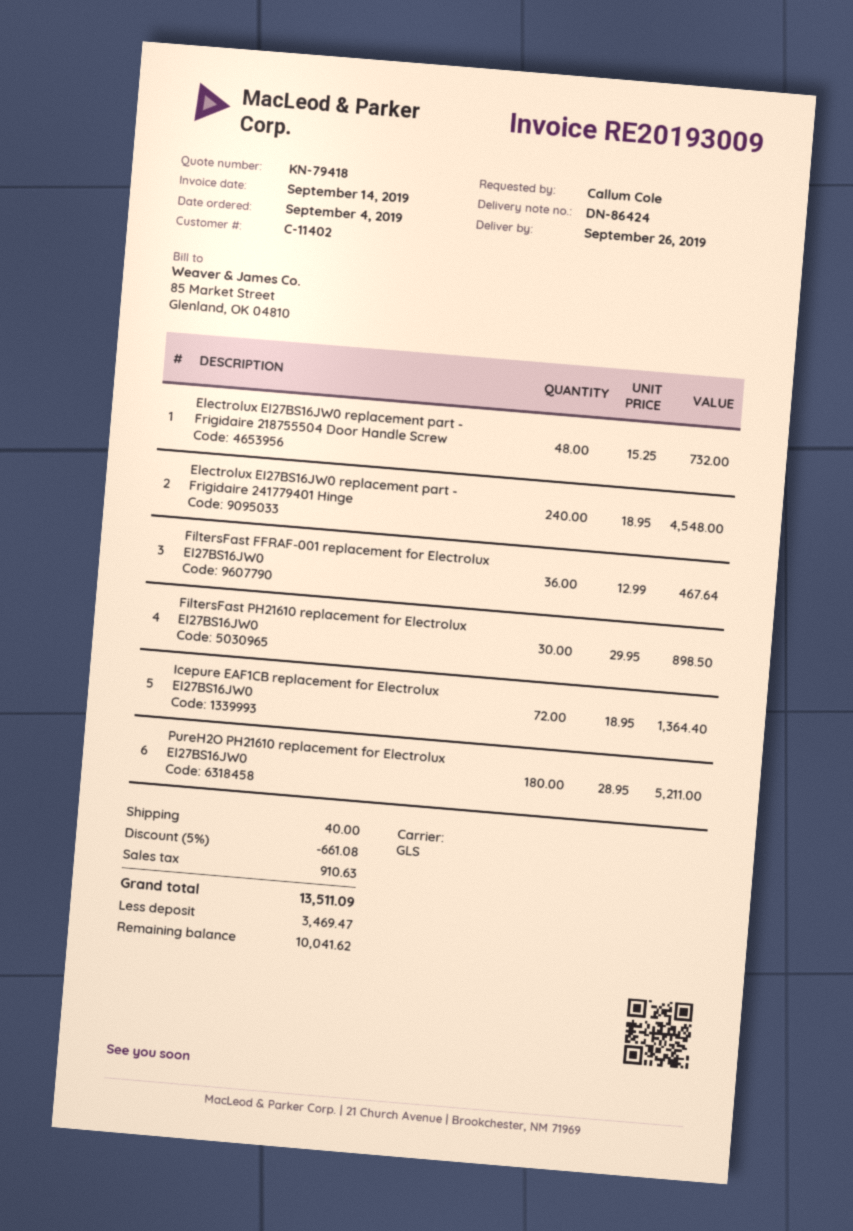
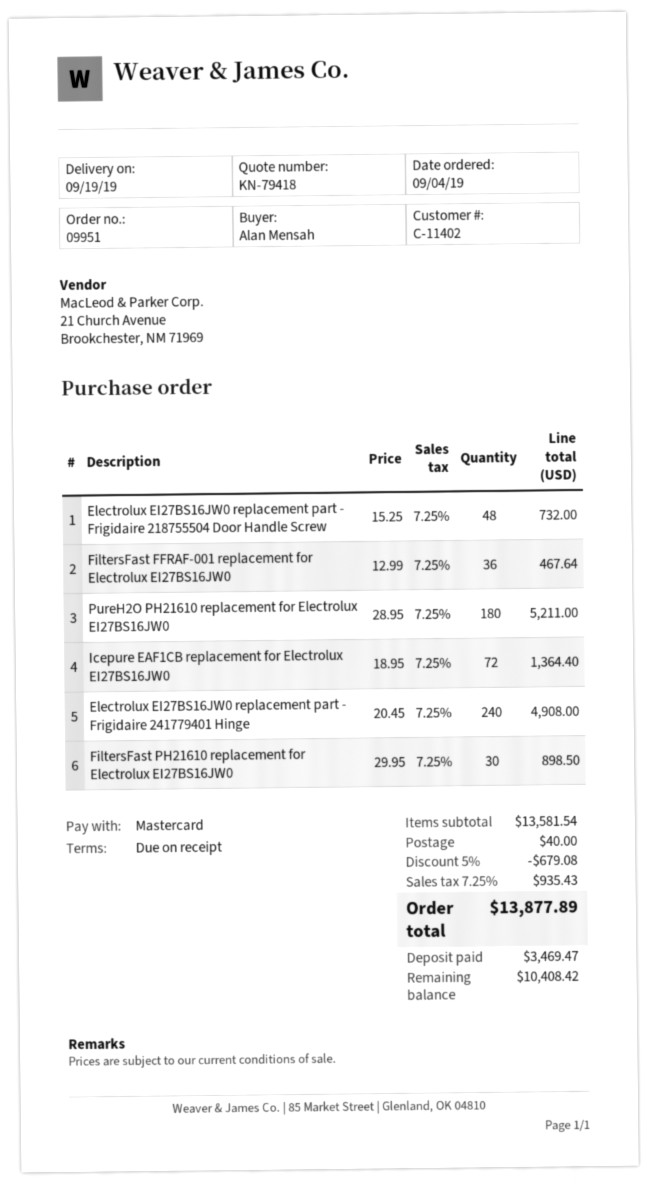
delivery date: 2019-09-26 -> 2019-09-19
ordered by: Callum Cole -> Alan Mensah
Electrolux EI27BS16JW0 replacement part - Frigidaire 241779401 Hinge: 240 x 18.95 = 4548.00 -> 240 x 20.45 = 4908.00
discount: 5% = 661.08 -> 5% = 679.08
tax: 910.63 -> 935.43
total: 13511.09 -> 13877.89
balance: 10041.62 -> 10408.42

